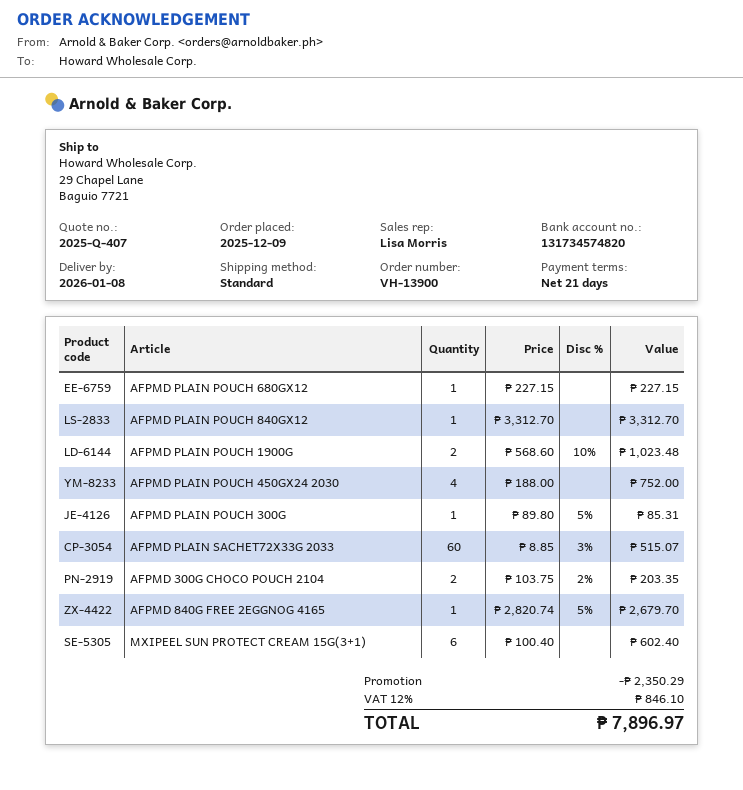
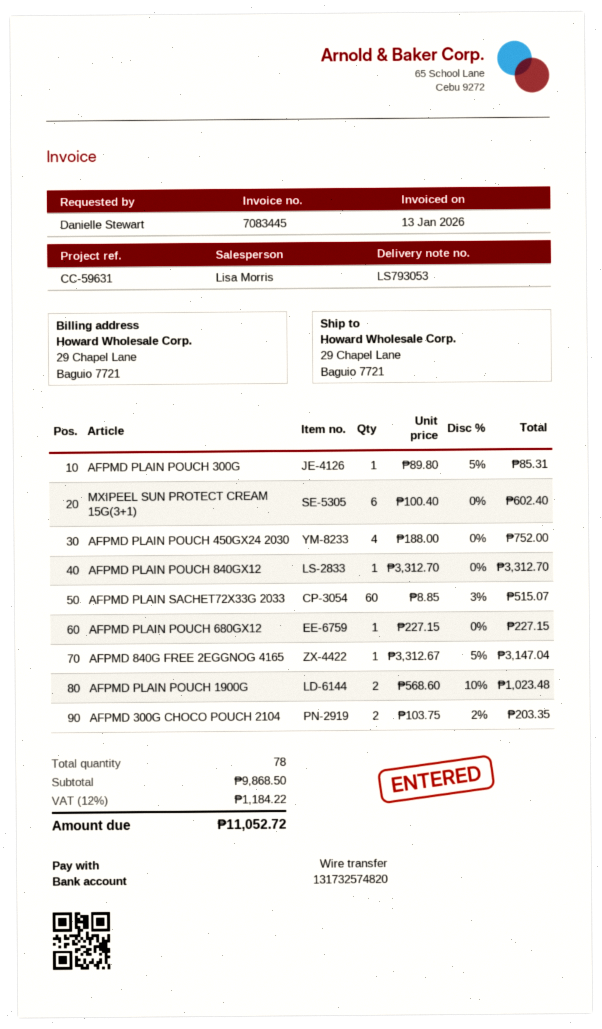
bank account: 131734574820 -> 131732574820
AFPMD 840G FREE 2EGGNOG 4165: 1 x 2820.74 - 5% = 2679.70 -> 1 x 3312.67 - 5% = 3147.04
discount: 2350.29 -> none
tax: 12% = 846.10 -> 12% = 1184.22
total: 7896.97 -> 11052.72

